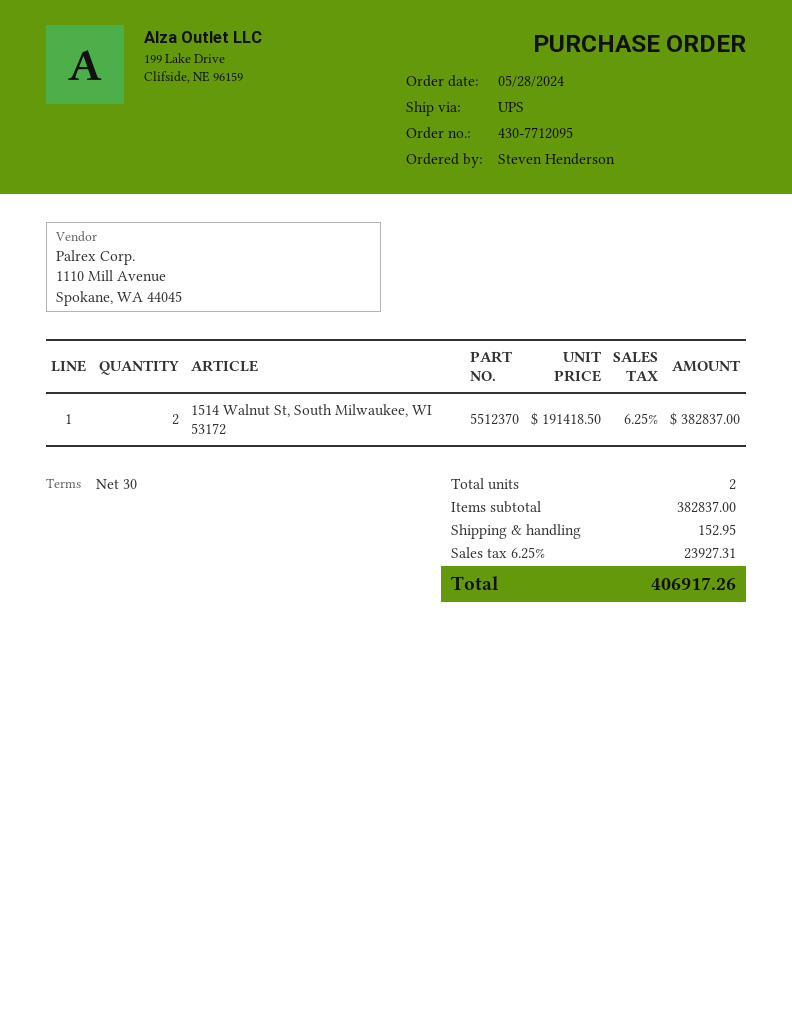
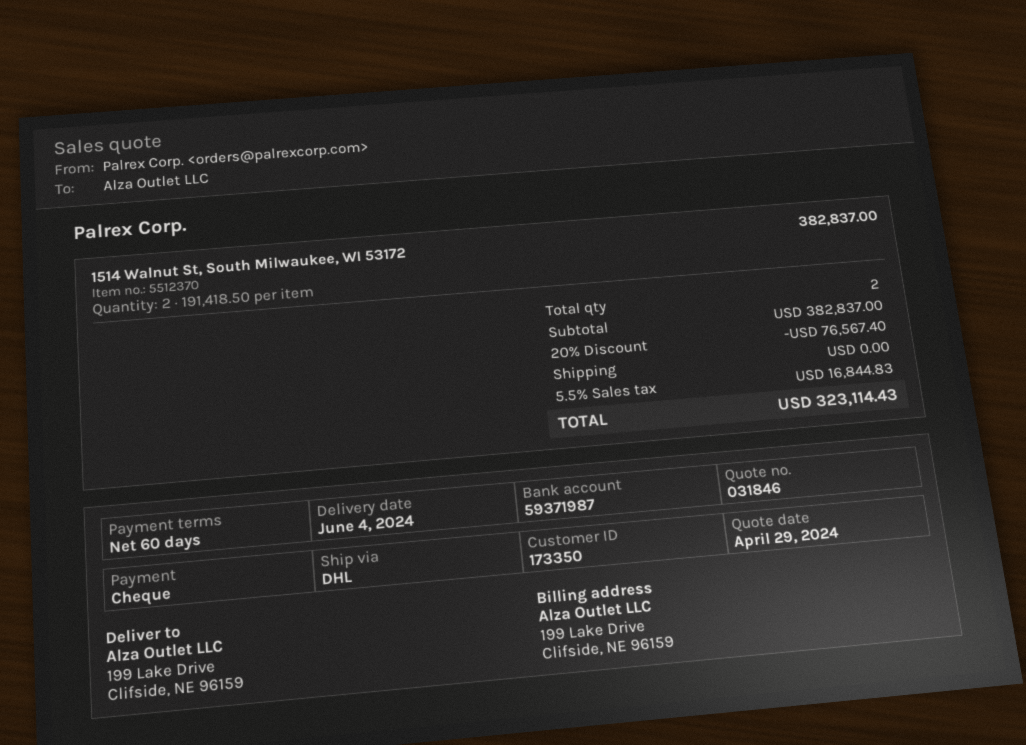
payment terms: 30 days -> 60 days
shipping method: UPS -> DHL
discount: none -> 20% = 76567.40
shipping: 152.95 -> 0.00
tax: 6.25% = 23927.31 -> 5.5% = 16844.83
total: 406917.26 -> 323114.43

